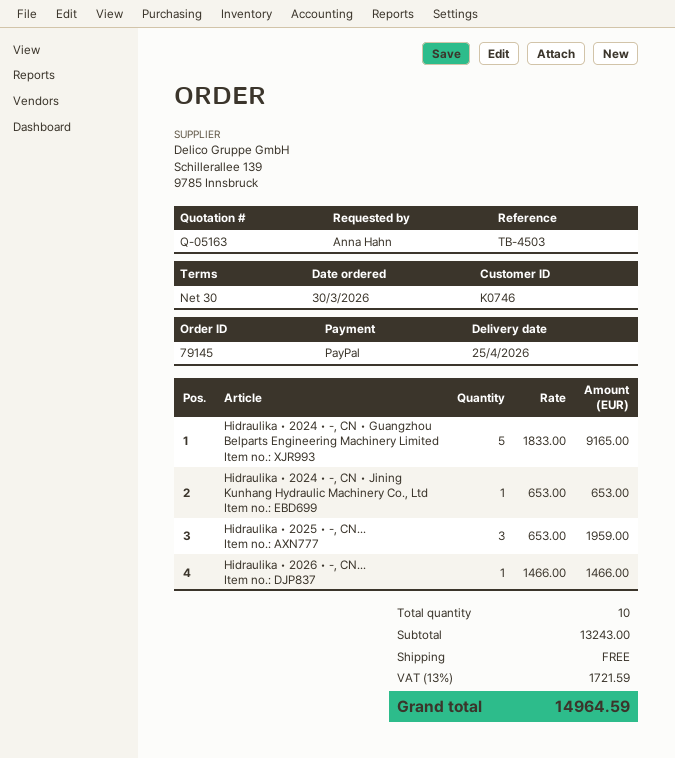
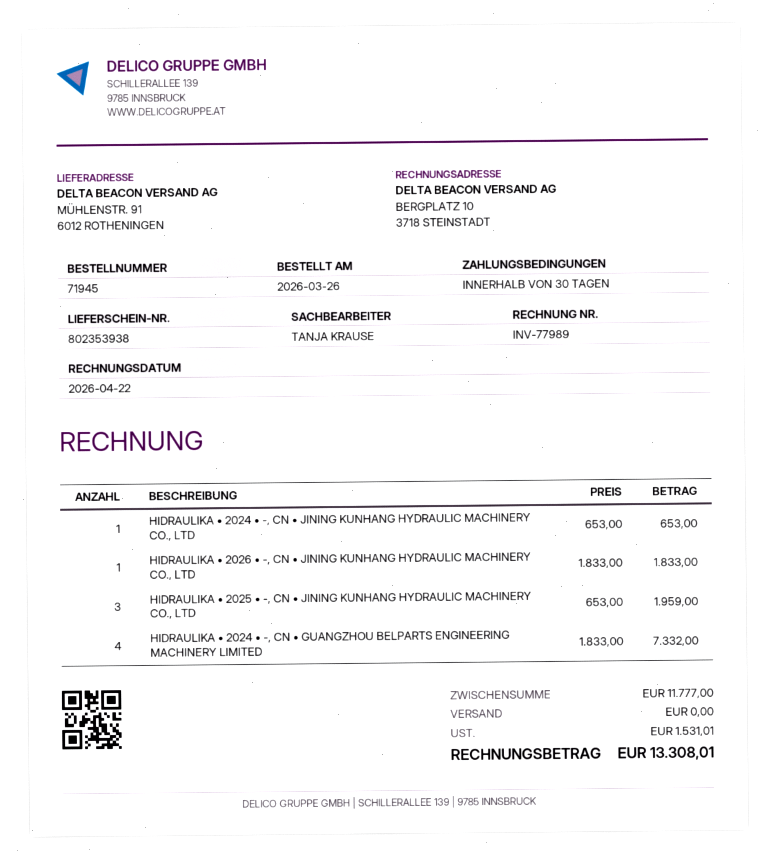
order number: 79145 -> 71945
order date: 2026-03-30 -> 2026-03-26
Hidraulika • 2024 • -, CN • Guangzhou Belparts Engineering Machinery Limited: 5 x 1833.00 = 9165.00 -> 4 x 1833.00 = 7332.00
Hidraulika • 2026 • -, CN...: 1 x 1466.00 = 1466.00 -> 1 x 1833.00 = 1833.00
subtotal: 13243.00 -> 11777.00
tax: 1721.59 -> 1531.01
total: 14964.59 -> 13308.01

